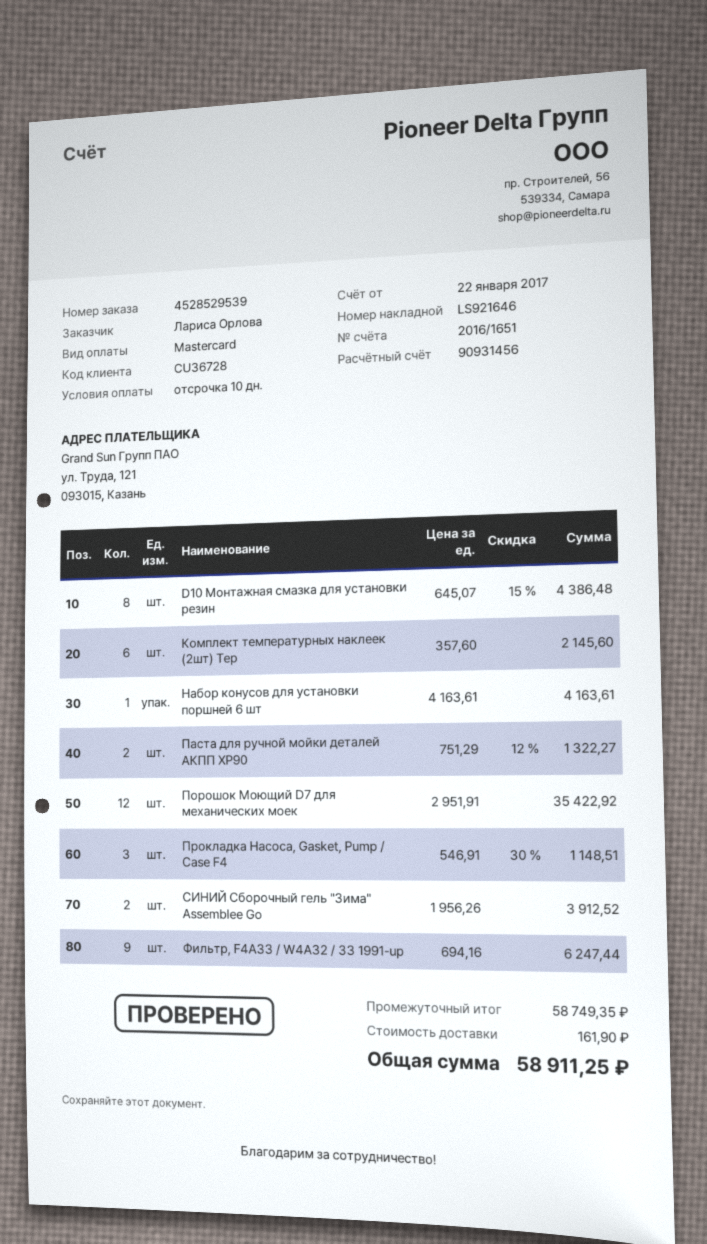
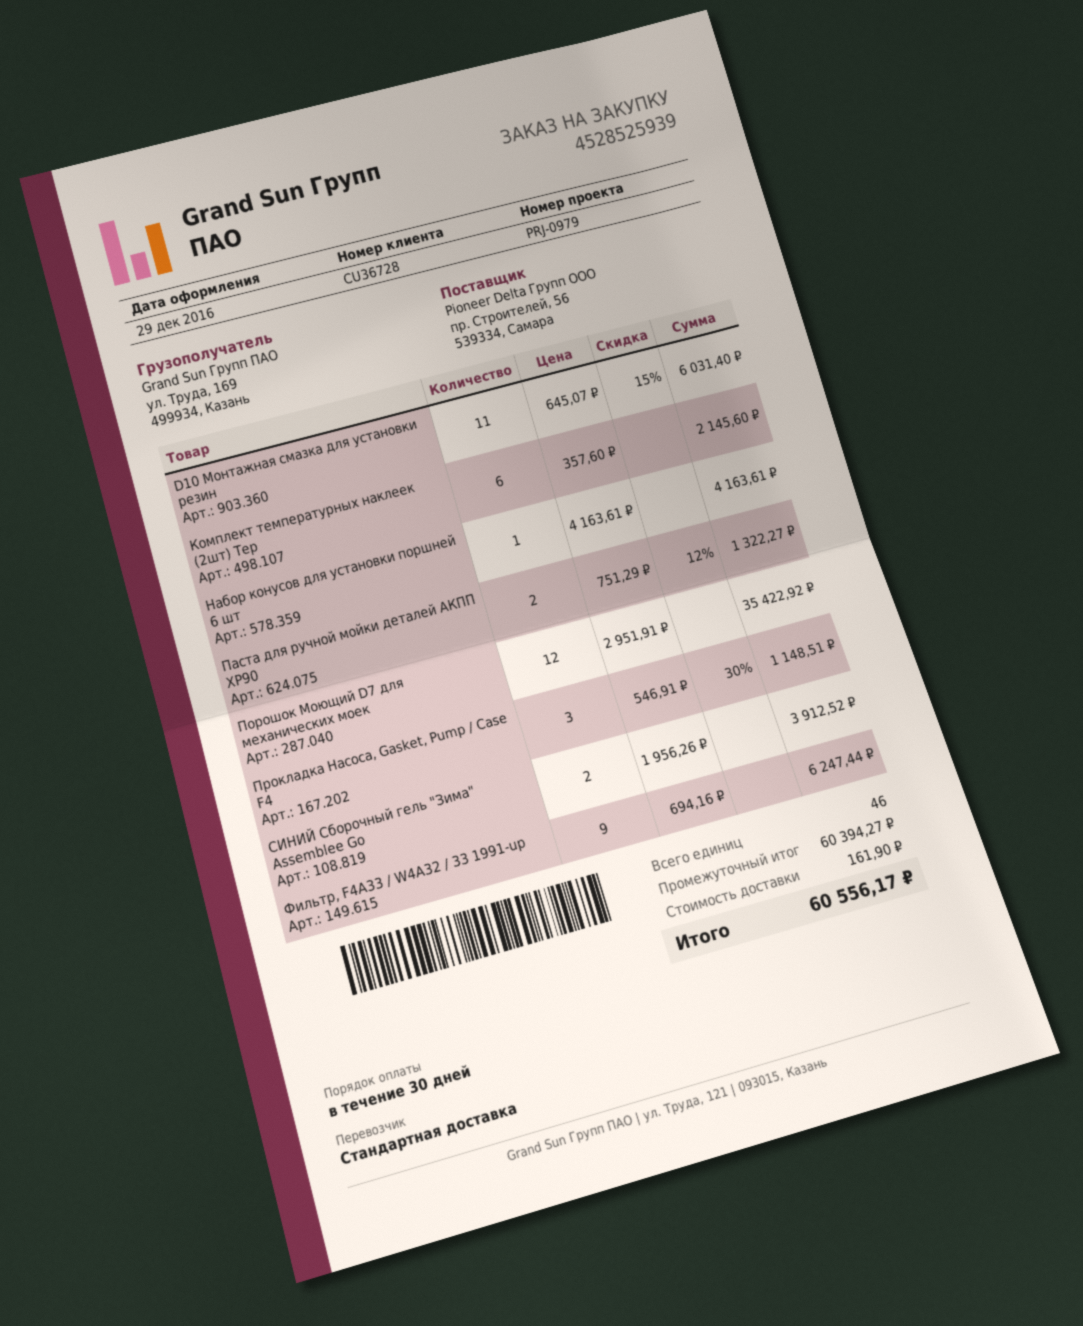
order number: 4528529539 -> 4528525939
payment terms: 10 days -> 30 days
D10 Монтажная смазка для установки резин: 8 x 645.07 - 15% = 4386.48 -> 11 x 645.07 - 15% = 6031.40
subtotal: 58749.35 -> 60394.27
total: 58911.25 -> 60556.17

